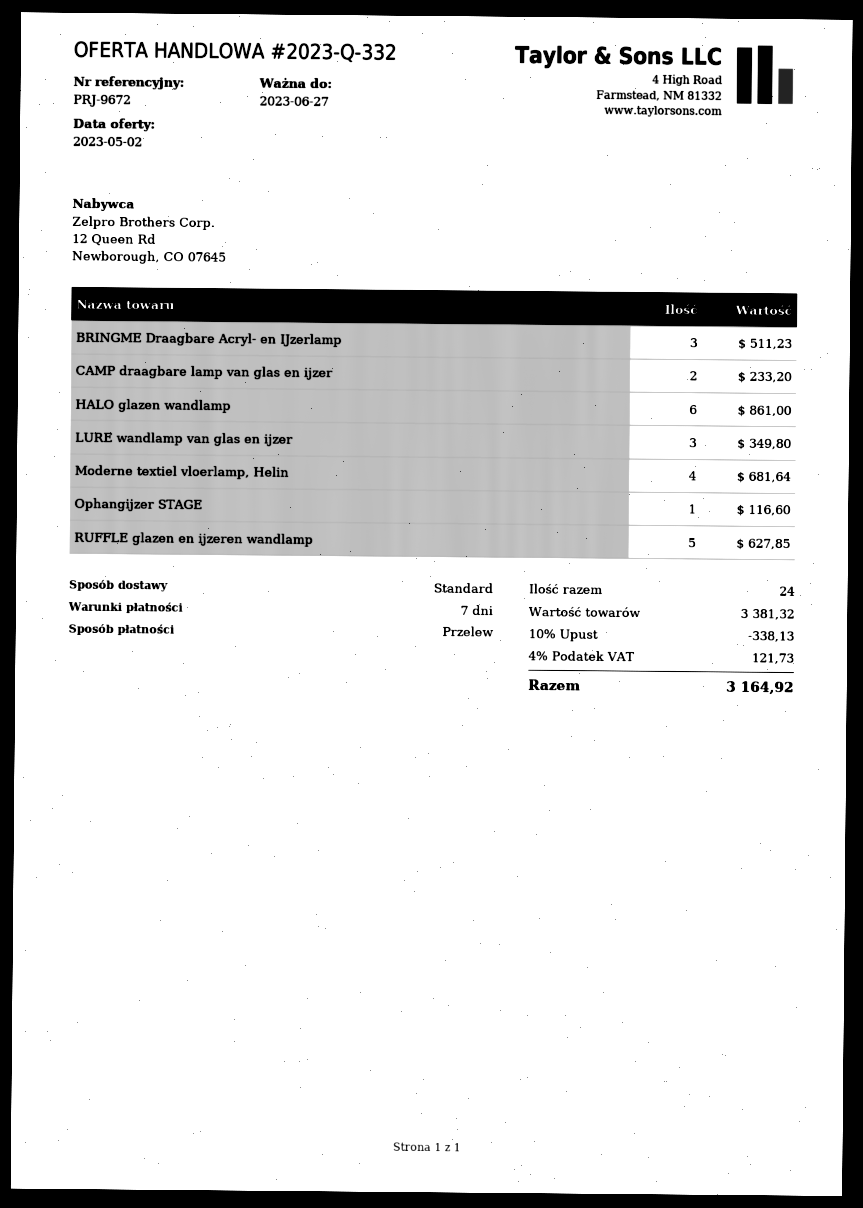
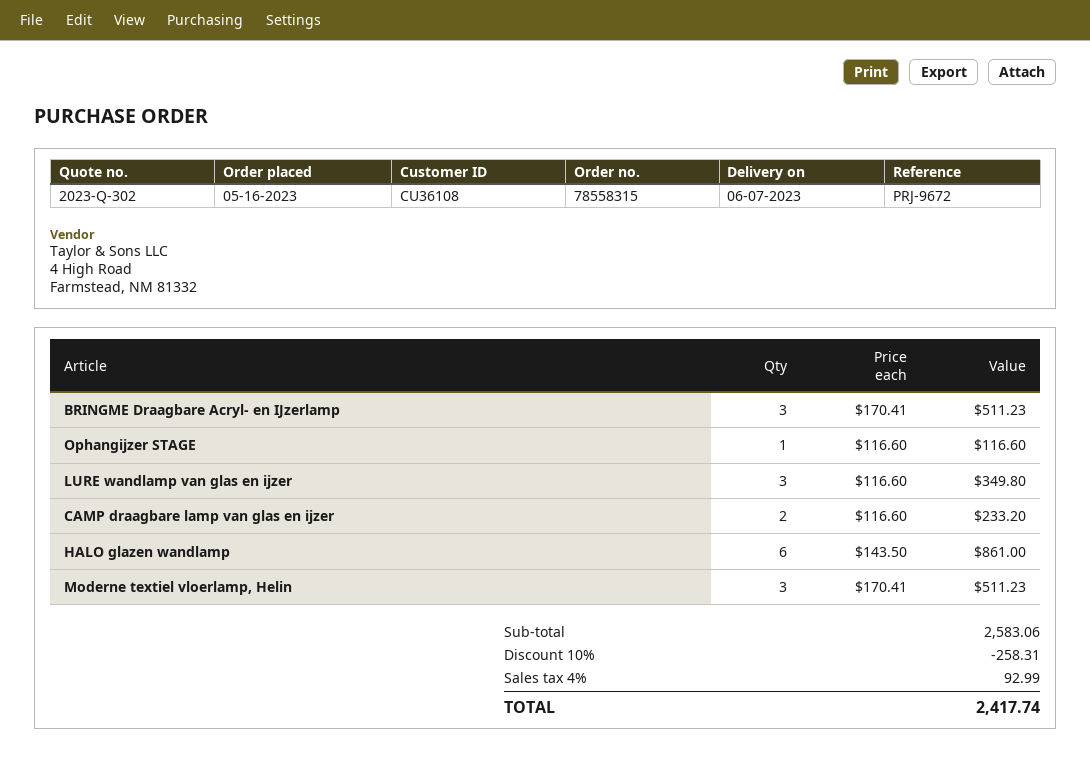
quote number: 2023-Q-332 -> 2023-Q-302
Moderne textiel vloerlamp, Helin: 4 for 681.64 -> 3 for 511.23
RUFFLE glazen en ijzeren wandlamp: 5 for 627.85 -> none
subtotal: 3381.32 -> 2583.06
discount: 10% = 338.13 -> 10% = 258.31
tax: 4% = 121.73 -> 4% = 92.99
total: 3164.92 -> 2417.74

